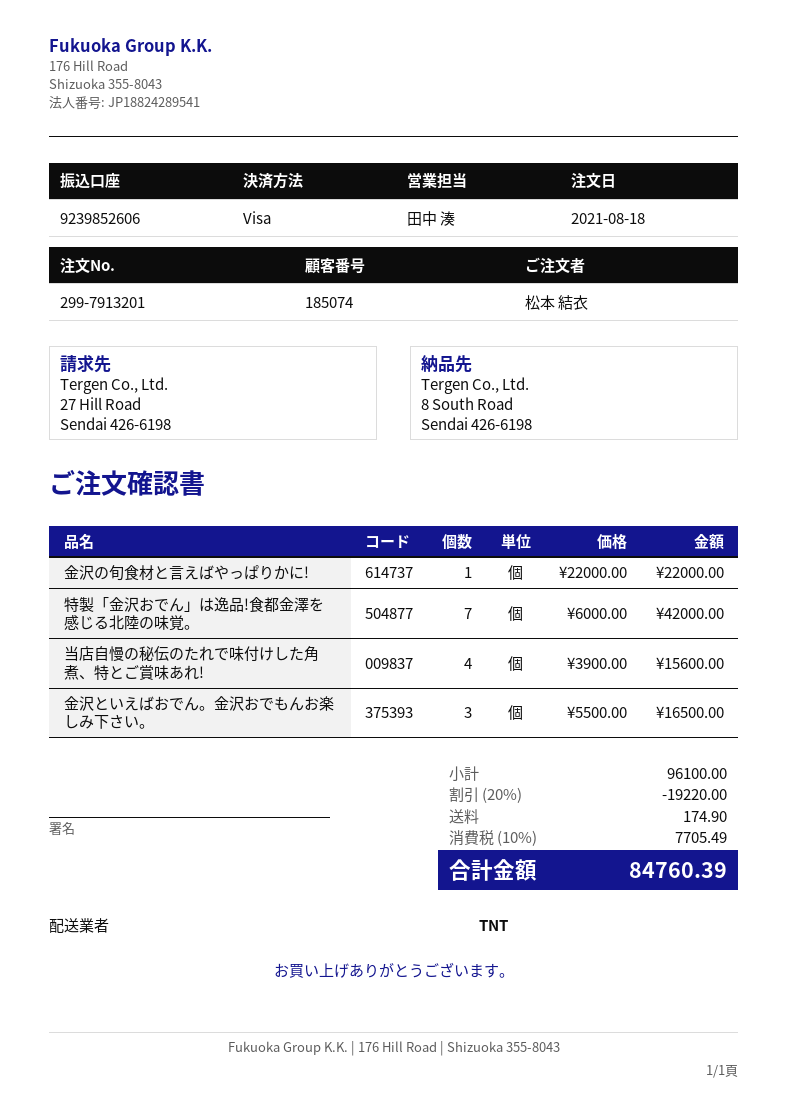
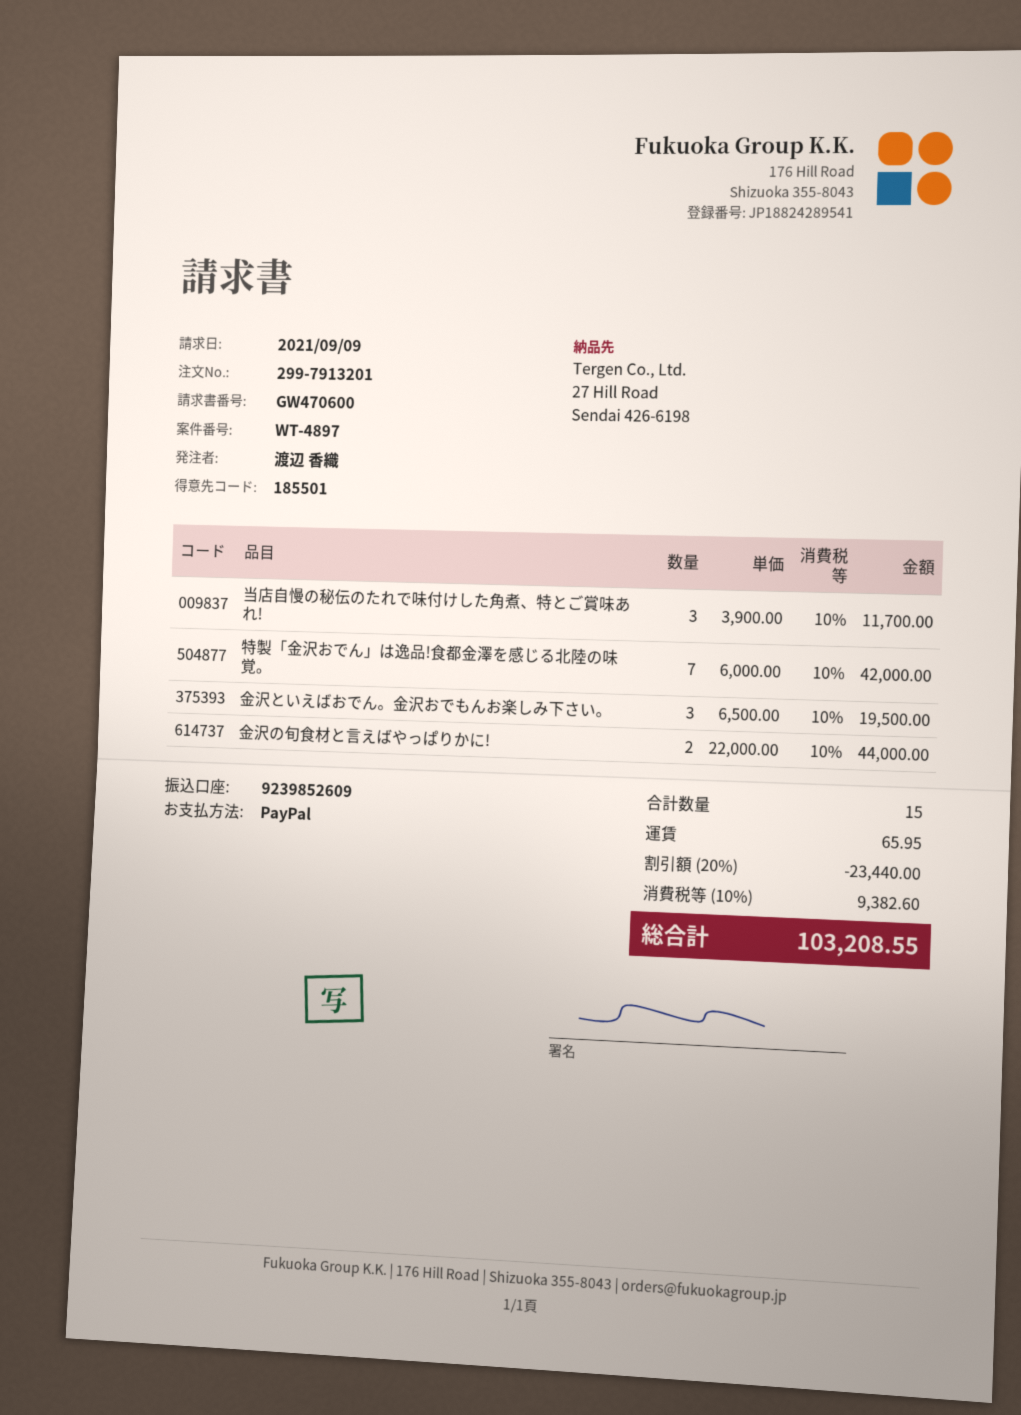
customer number: 185074 -> 185501
ordered by: 松本 結衣 -> 渡辺 香織
payment method: Visa -> PayPal
bank account: 9239852606 -> 9239852609
ship to: 8 South Road, Sendai 426-6198 -> 27 Hill Road, Sendai 426-6198
金沢の旬食材と言えばやっぱりかに!: 1 x 22000.00 = 22000.00 -> 2 x 22000.00 = 44000.00
当店自慢の秘伝のたれで味付けした角煮、特とご賞味あれ!: 4 x 3900.00 = 15600.00 -> 3 x 3900.00 = 11700.00
金沢といえばおでん。金沢おでもんお楽しみ下さい。: 3 x 5500.00 = 16500.00 -> 3 x 6500.00 = 19500.00
discount: 20% = 19220.00 -> 20% = 23440.00
shipping: 174.90 -> 65.95
tax: 10% = 7705.49 -> 10% = 9382.60
total: 84760.39 -> 103208.55

